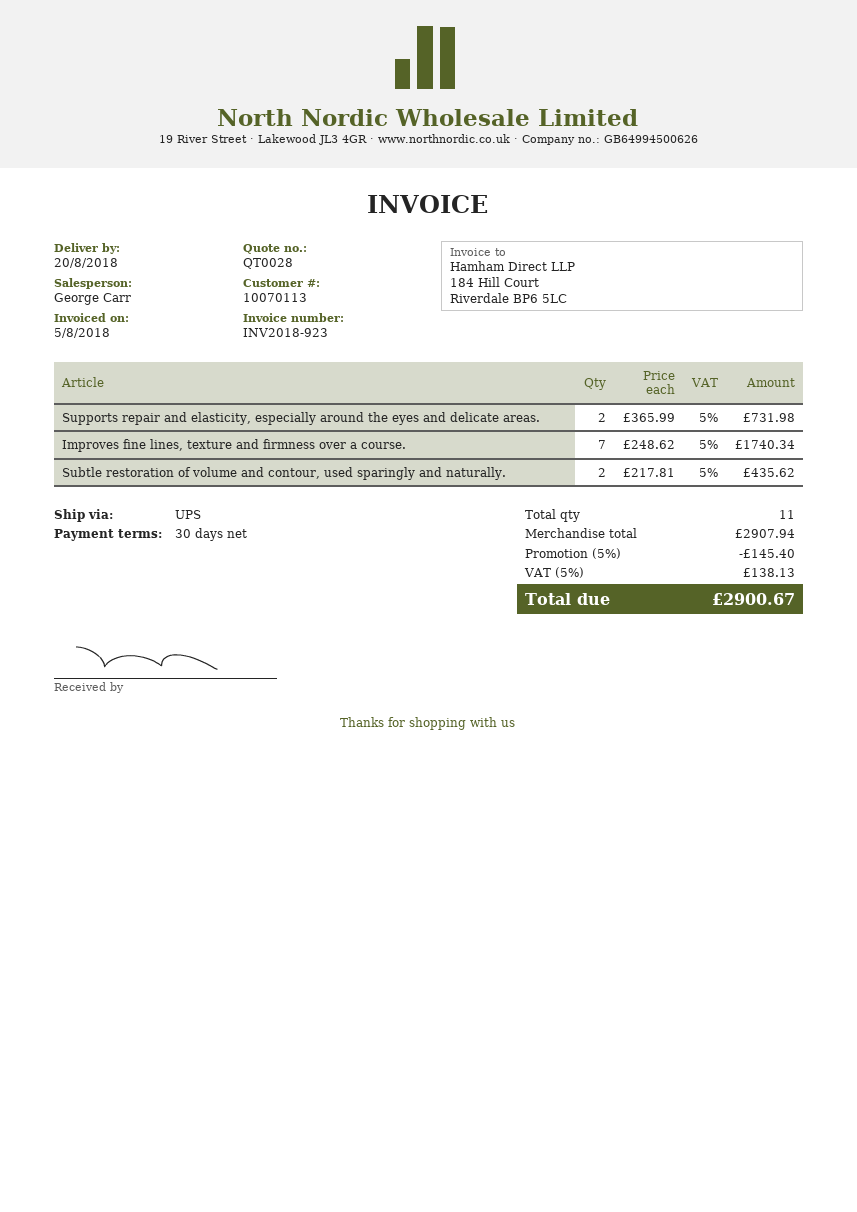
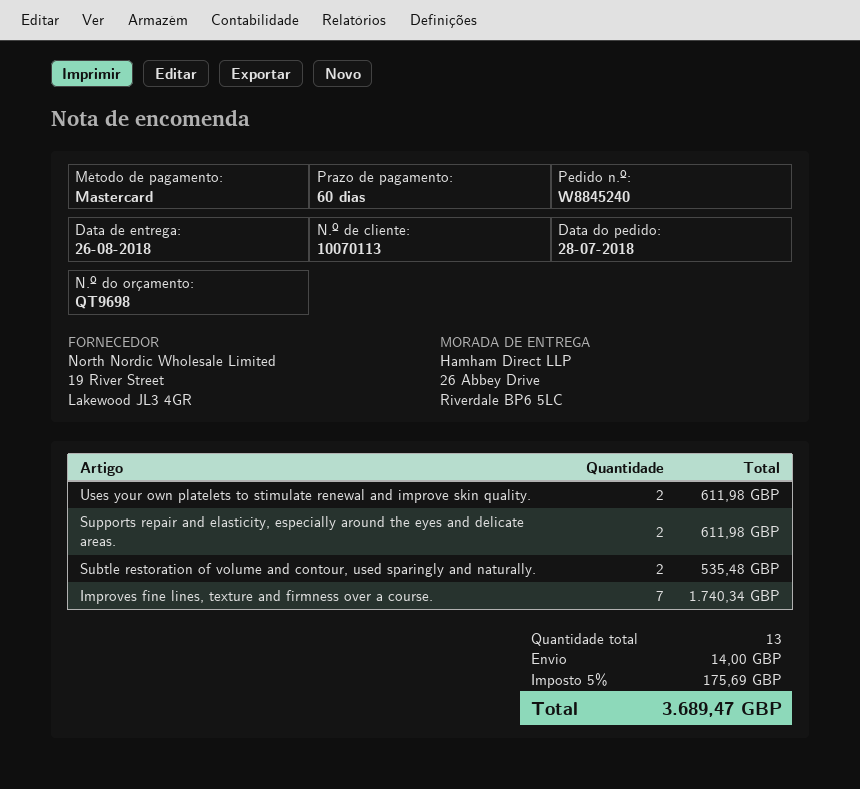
quote number: QT0028 -> QT9698
delivery date: 2018-08-20 -> 2018-08-26
payment terms: 30 days -> 60 days
Supports repair and elasticity, especially around the eyes and delicate areas.: 2 for 731.98 -> 2 for 611.98
Subtle restoration of volume and contour, used sparingly and naturally.: 2 for 435.62 -> 2 for 535.48
Uses your own platelets to stimulate renewal and improve skin quality.: none -> 2 for 611.98
total quantity: 11 -> 13
discount: 5% = 145.40 -> none
shipping: none -> 14.00
tax: 5% = 138.13 -> 5% = 175.69
total: 2900.67 -> 3689.47

